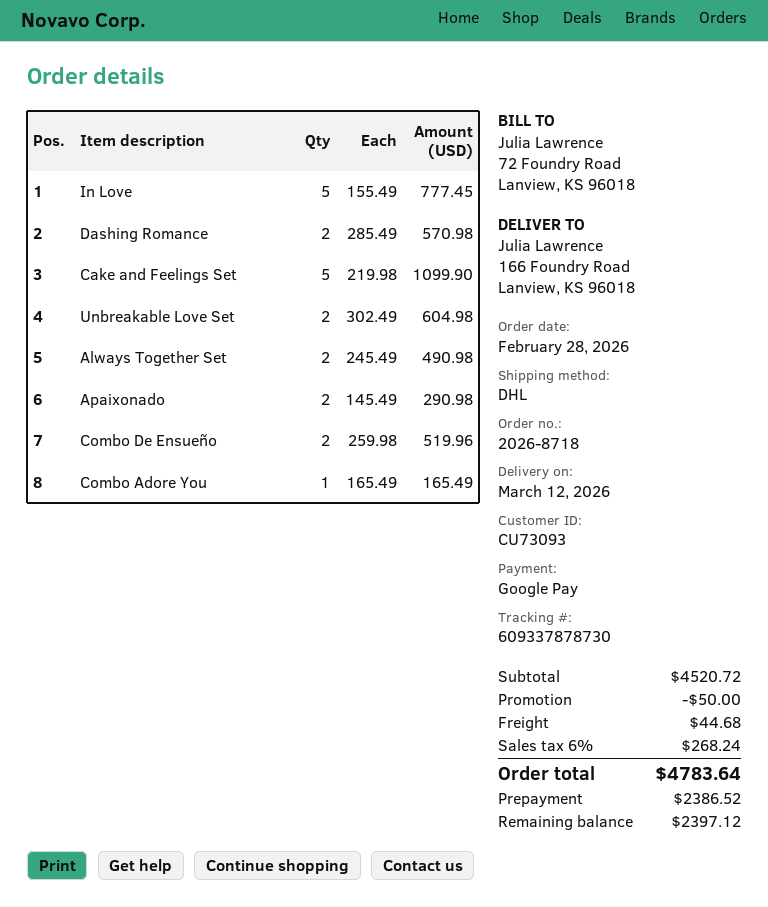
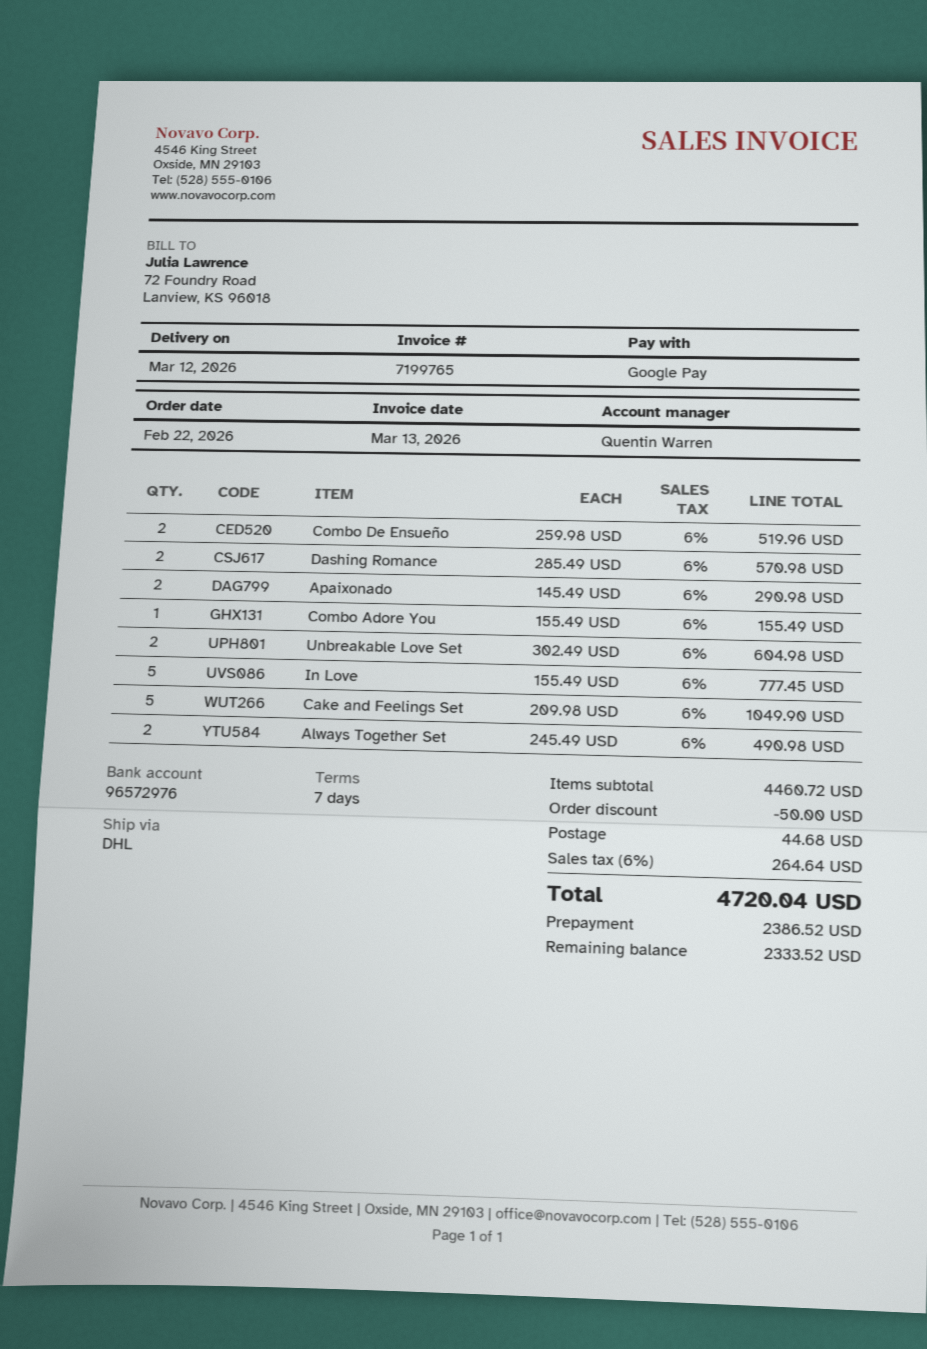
order date: 2026-02-28 -> 2026-02-22
Cake and Feelings Set: 5 x 219.98 = 1099.90 -> 5 x 209.98 = 1049.90
Combo Adore You: 1 x 165.49 = 165.49 -> 1 x 155.49 = 155.49
subtotal: 4520.72 -> 4460.72
tax: 6% = 268.24 -> 6% = 264.64
total: 4783.64 -> 4720.04
balance: 2397.12 -> 2333.52

